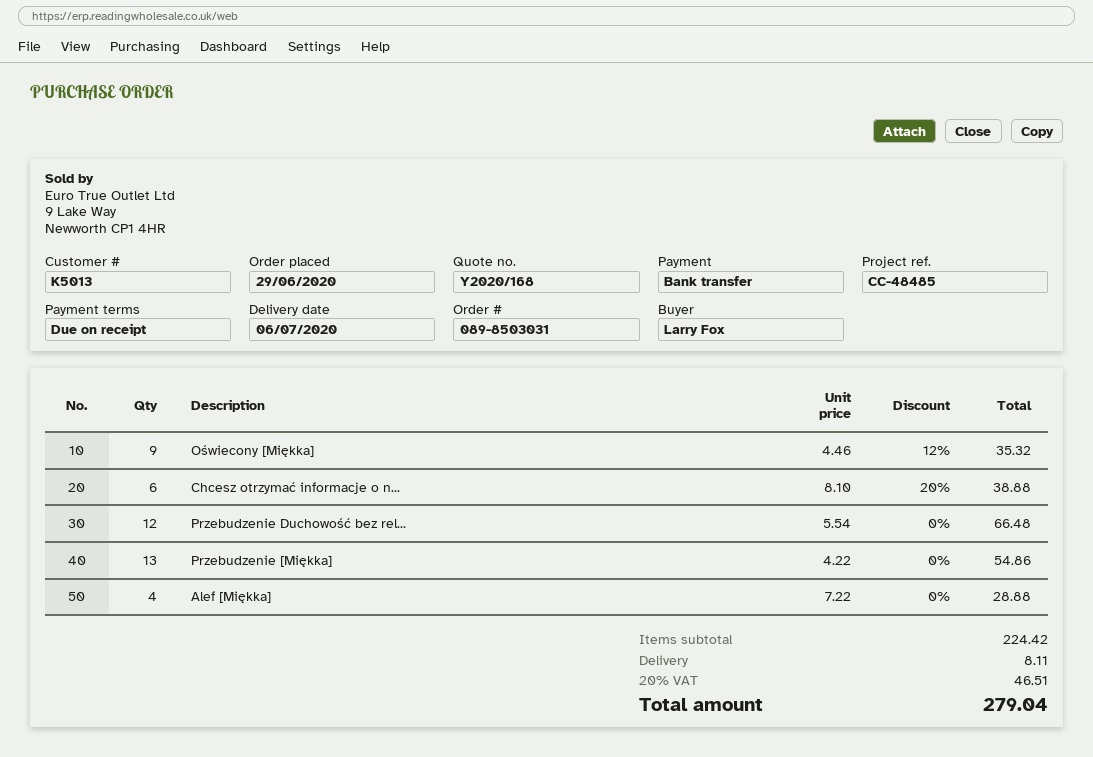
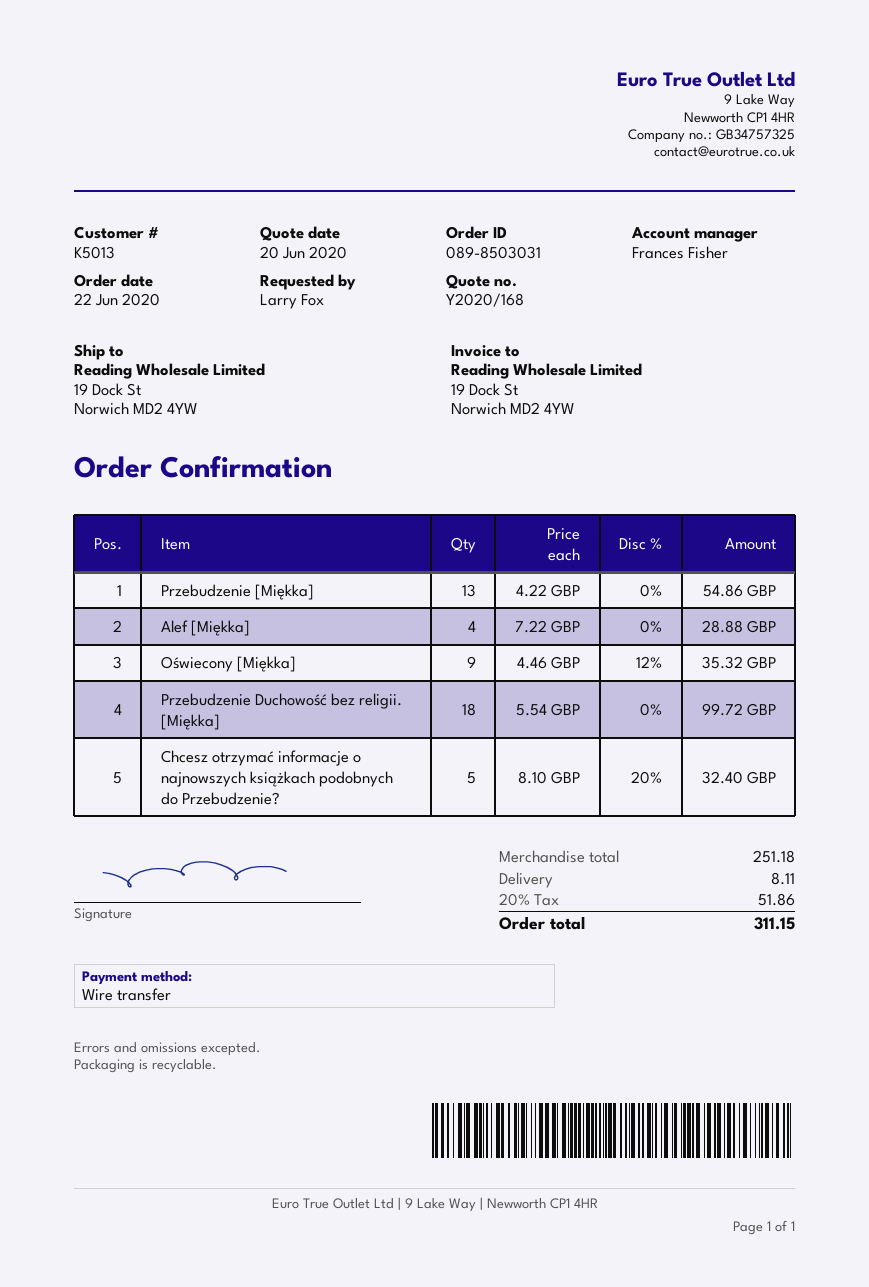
order date: 2020-06-29 -> 2020-06-22
Chcesz otrzymać informacje o n...: 6 x 8.10 - 20% = 38.88 -> 5 x 8.10 - 20% = 32.40
Przebudzenie Duchowość bez rel...: 12 x 5.54 = 66.48 -> 18 x 5.54 = 99.72
subtotal: 224.42 -> 251.18
tax: 20% = 46.51 -> 20% = 51.86
total: 279.04 -> 311.15

